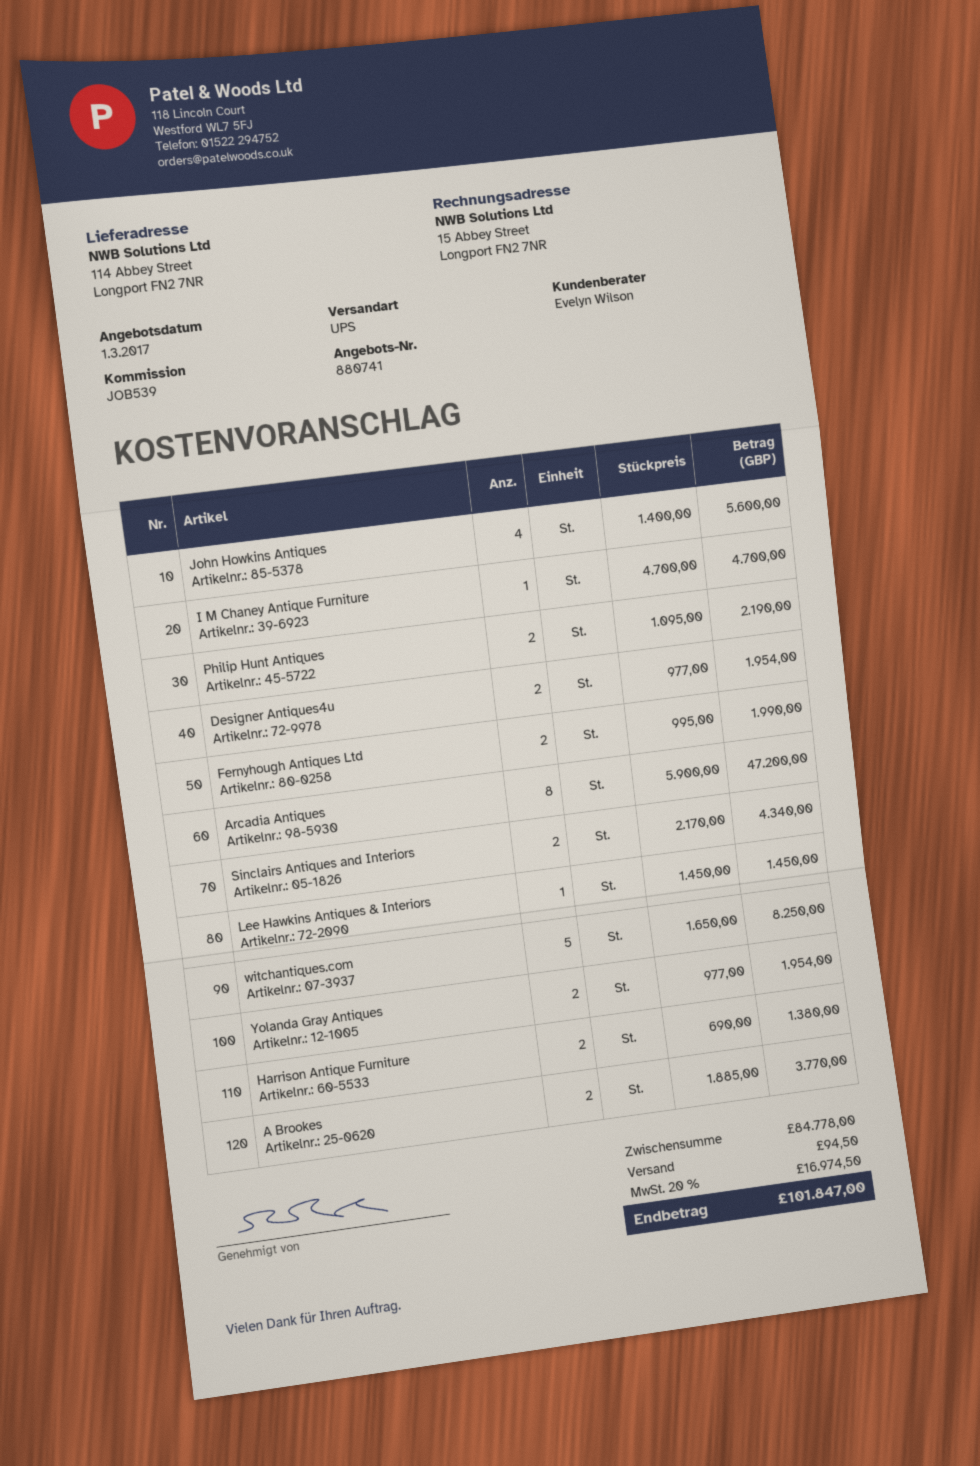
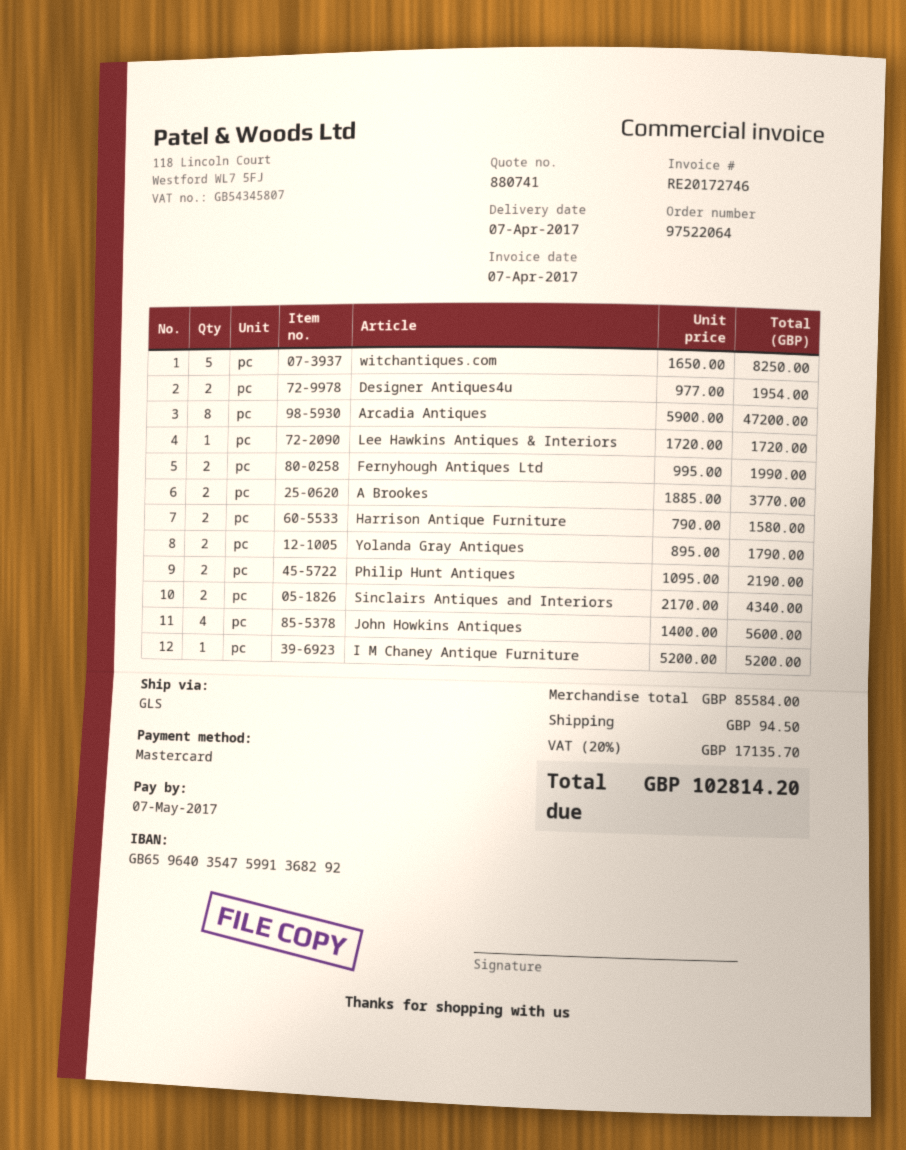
shipping method: UPS -> GLS
I M Chaney Antique Furniture: 1 x 4700.00 = 4700.00 -> 1 x 5200.00 = 5200.00
Lee Hawkins Antiques & Interiors: 1 x 1450.00 = 1450.00 -> 1 x 1720.00 = 1720.00
Yolanda Gray Antiques: 2 x 977.00 = 1954.00 -> 2 x 895.00 = 1790.00
Harrison Antique Furniture: 2 x 690.00 = 1380.00 -> 2 x 790.00 = 1580.00
subtotal: 84778.00 -> 85584.00
tax: 20% = 16974.50 -> 20% = 17135.70
total: 101847.00 -> 102814.20

